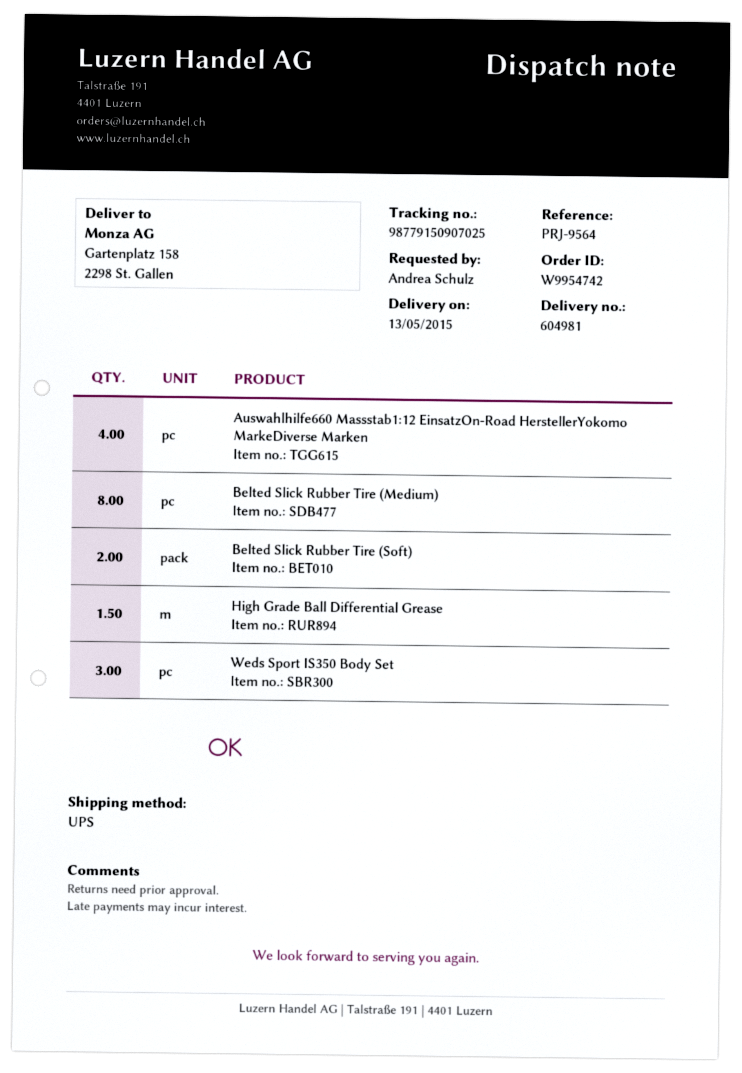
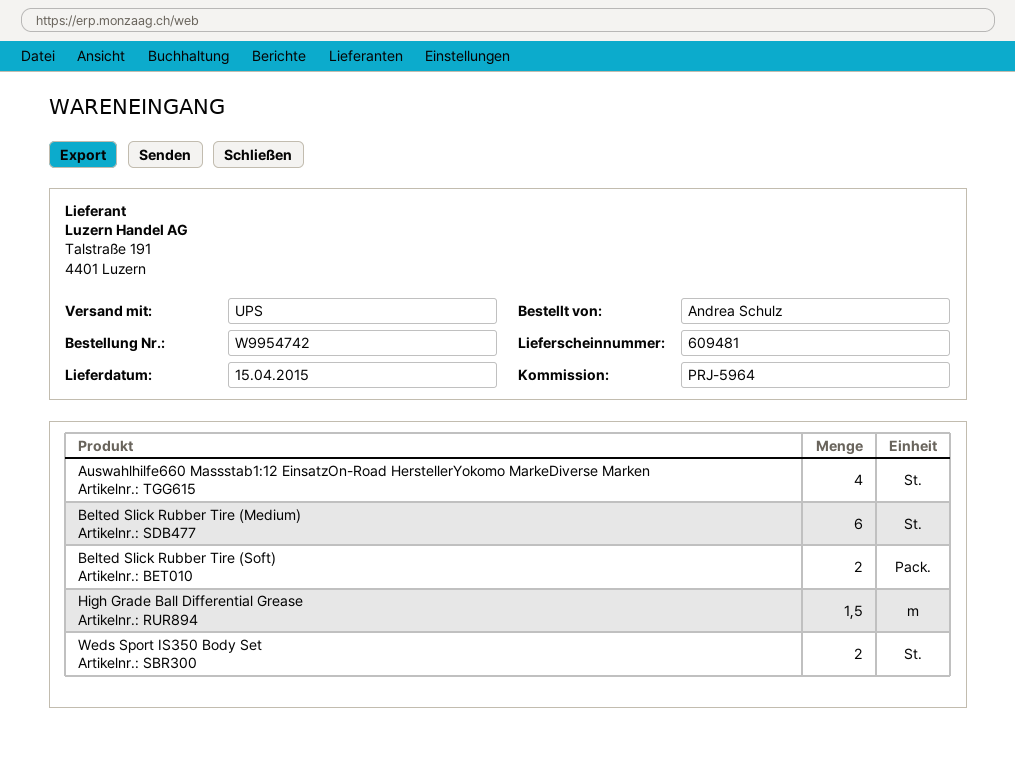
delivery note number: 604981 -> 609481
delivery date: 2015-05-13 -> 2015-04-15
reference: PRJ-9564 -> PRJ-5964
Belted Slick Rubber Tire (Medium): 8 -> 6
Weds Sport IS350 Body Set: 3 -> 2

